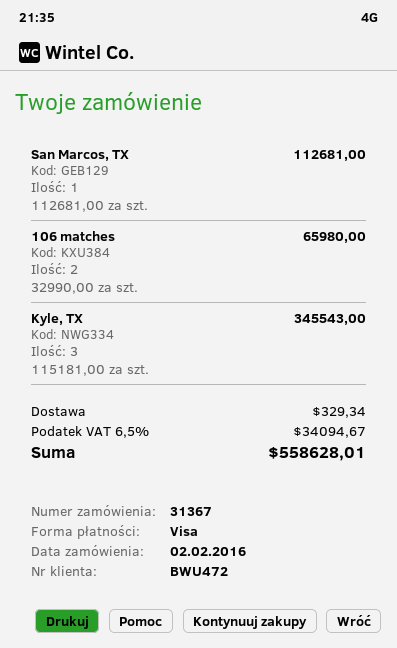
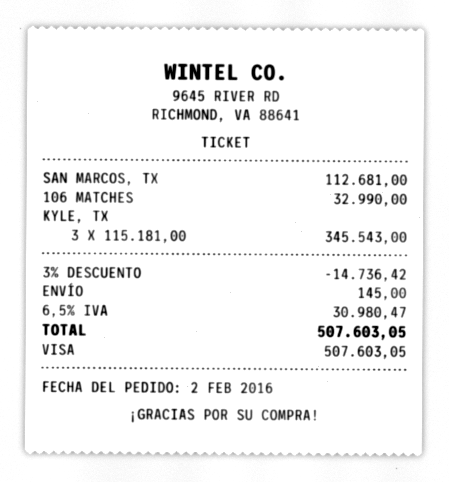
106 matches: 2 x 32990.00 = 65980.00 -> 1 x 32990.00 = 32990.00
discount: none -> 3% = 14736.42
shipping: 329.34 -> 145.00
tax: 6.5% = 34094.67 -> 6.5% = 30980.47
total: 558628.01 -> 507603.05

